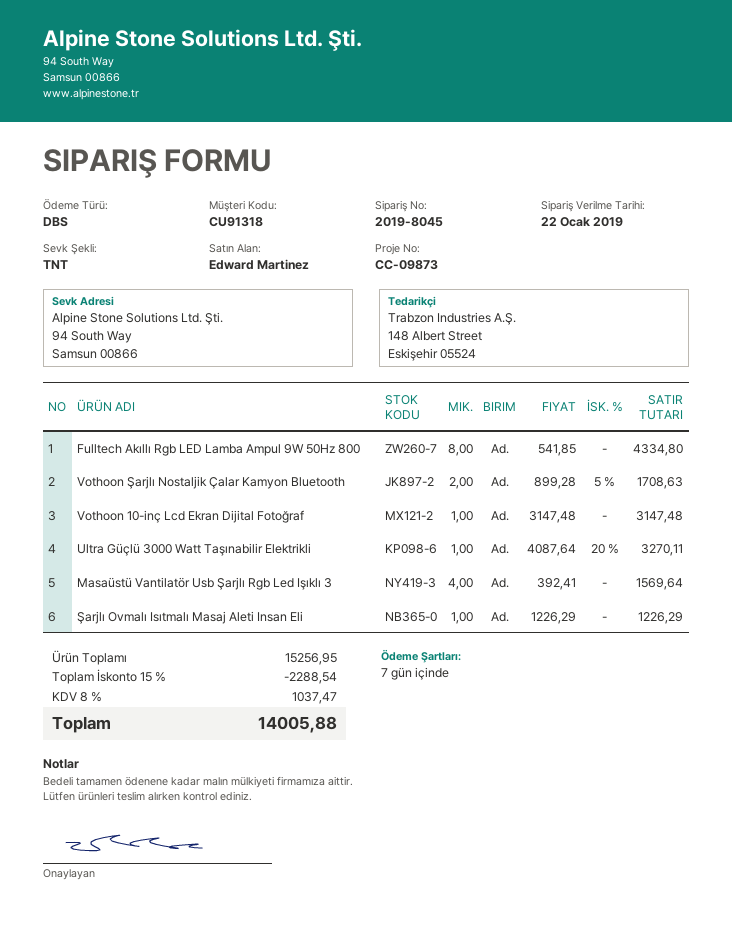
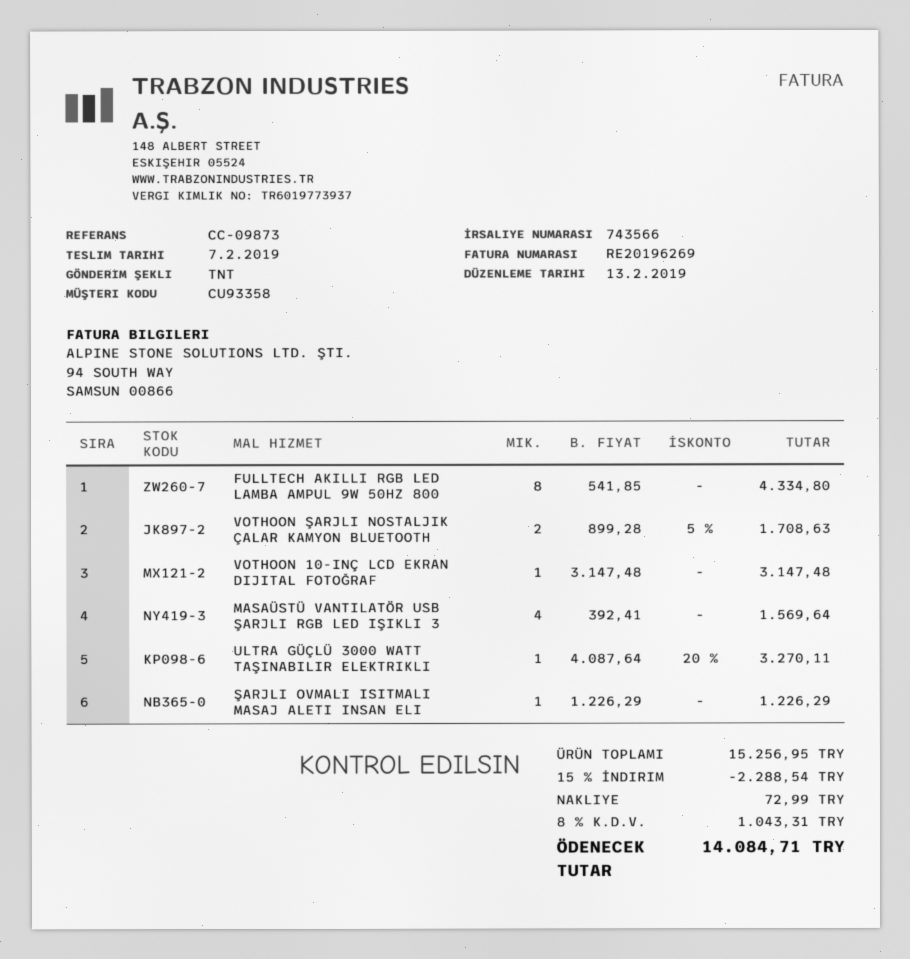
customer number: CU91318 -> CU93358
shipping: none -> 72.99
tax: 8% = 1037.47 -> 8% = 1043.31
total: 14005.88 -> 14084.71

